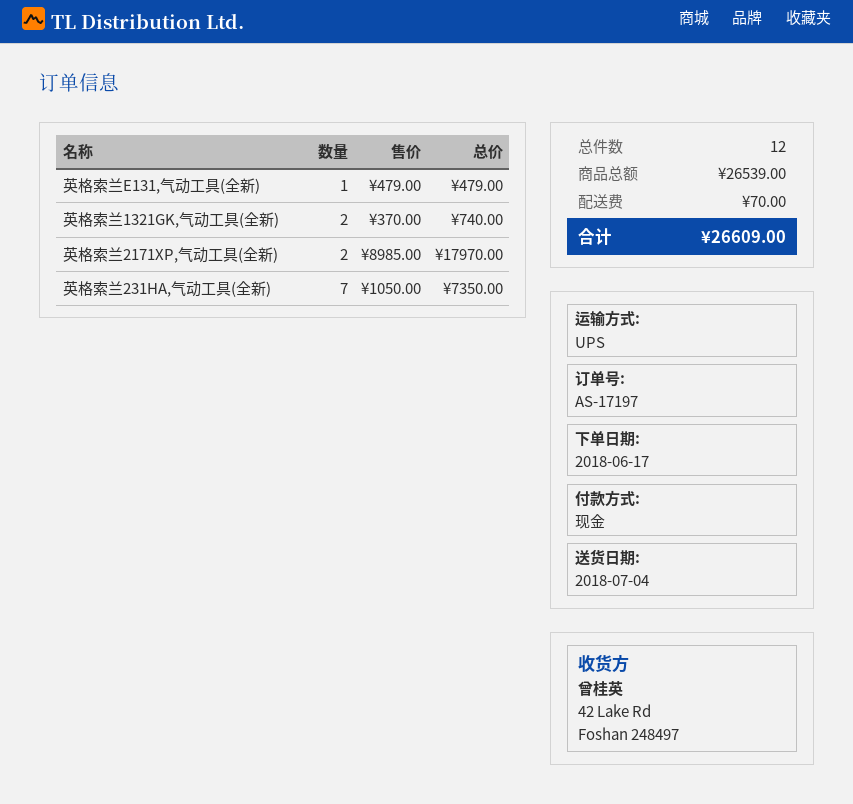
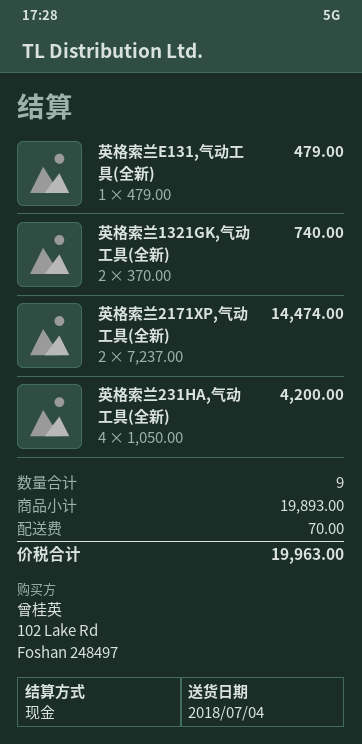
英格索兰2171XP,气动工具(全新): 2 x 8985.00 = 17970.00 -> 2 x 7237.00 = 14474.00
英格索兰231HA,气动工具(全新): 7 x 1050.00 = 7350.00 -> 4 x 1050.00 = 4200.00
total quantity: 12 -> 9
subtotal: 26539.00 -> 19893.00
total: 26609.00 -> 19963.00

